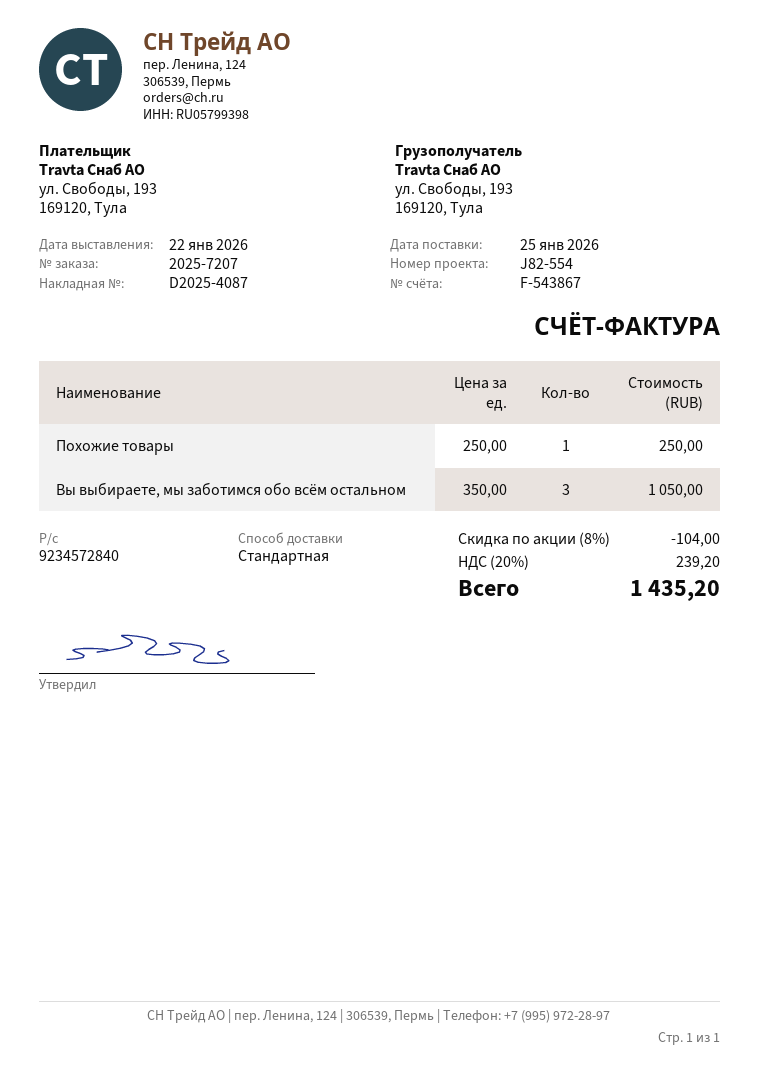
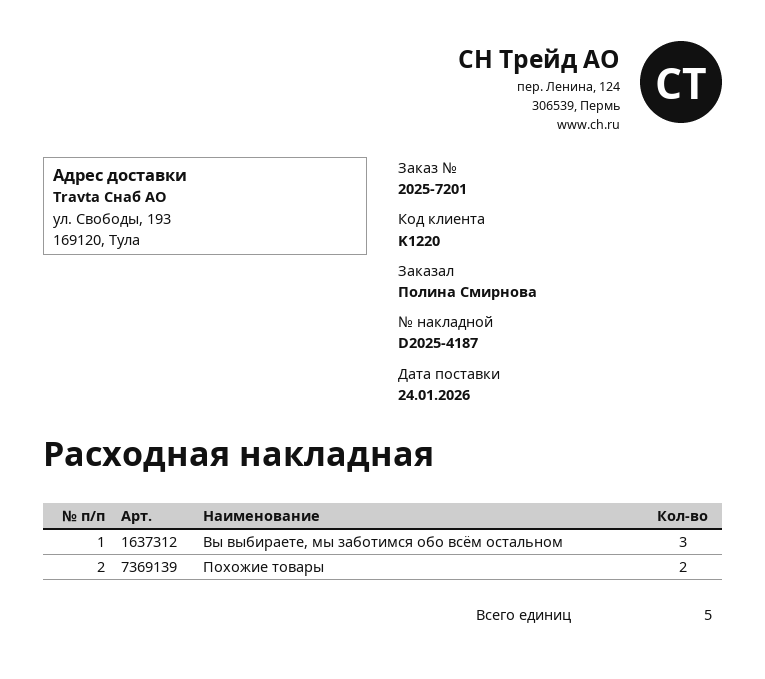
order number: 2025-7207 -> 2025-7201
delivery note number: D2025-4087 -> D2025-4187
delivery date: 2026-01-25 -> 2026-01-24
Похожие товары: 1 -> 2

